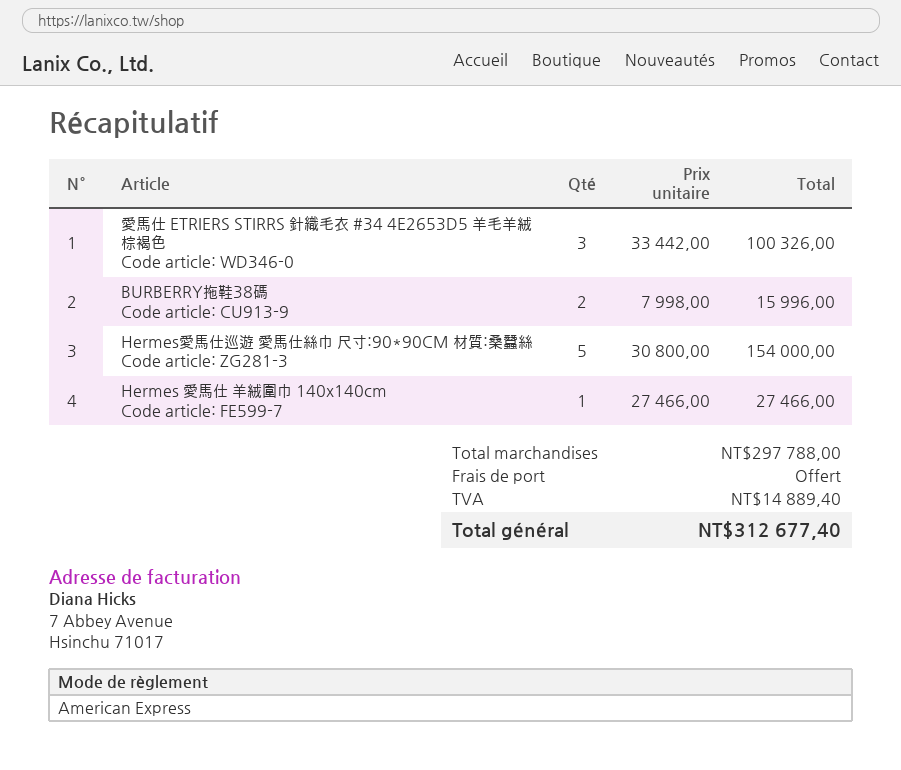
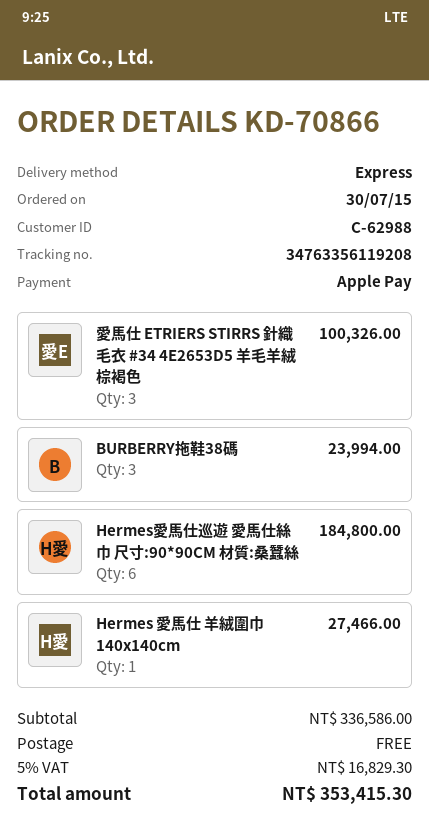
payment method: American Express -> Apple Pay
BURBERRY拖鞋38碼: 2 for 15996.00 -> 3 for 23994.00
Hermes愛馬仕巡遊 愛馬仕絲巾 尺寸:90*90CM 材質:桑蠶絲: 5 for 154000.00 -> 6 for 184800.00
subtotal: 297788.00 -> 336586.00
tax: 14889.40 -> 16829.30
total: 312677.40 -> 353415.30

